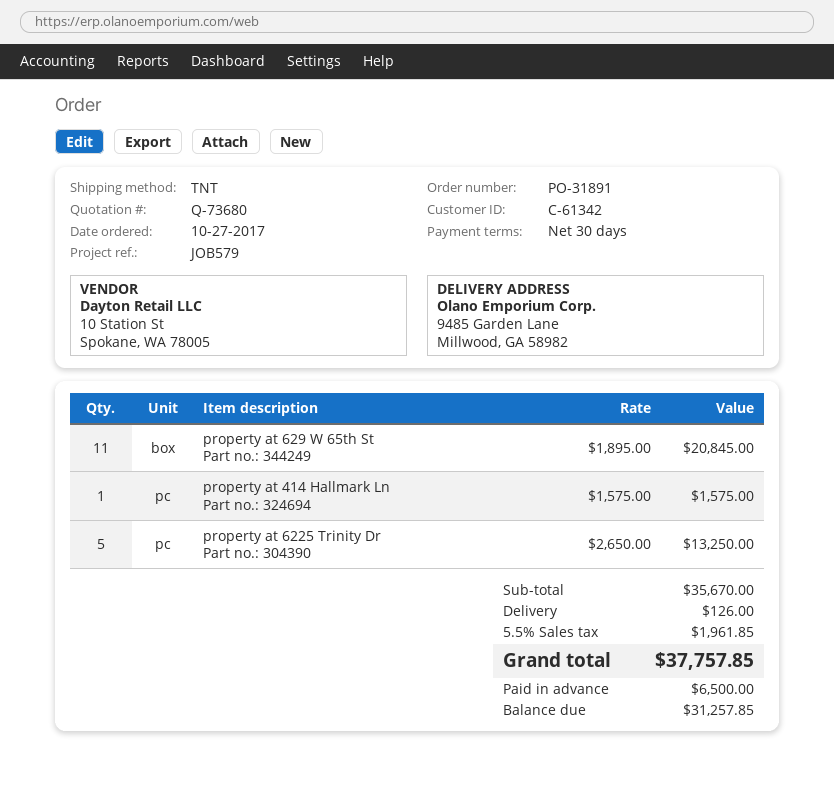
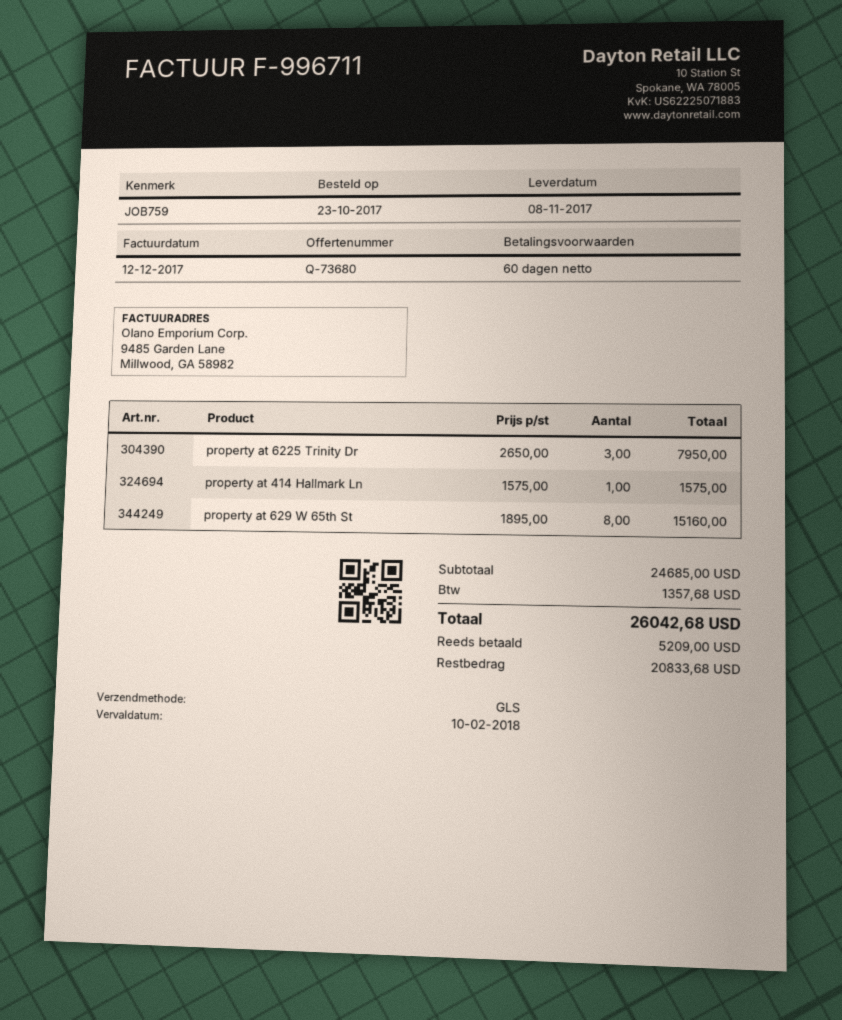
order date: 2017-10-27 -> 2017-10-23
payment terms: 30 days -> 60 days
reference: JOB579 -> JOB759
shipping method: TNT -> GLS
property at 629 W 65th St: 11 x 1895.00 = 20845.00 -> 8 x 1895.00 = 15160.00
property at 6225 Trinity Dr: 5 x 2650.00 = 13250.00 -> 3 x 2650.00 = 7950.00
subtotal: 35670.00 -> 24685.00
shipping: 126.00 -> none
tax: 1961.85 -> 1357.68
total: 37757.85 -> 26042.68
deposit: 6500.00 -> 5209.00
balance: 31257.85 -> 20833.68

